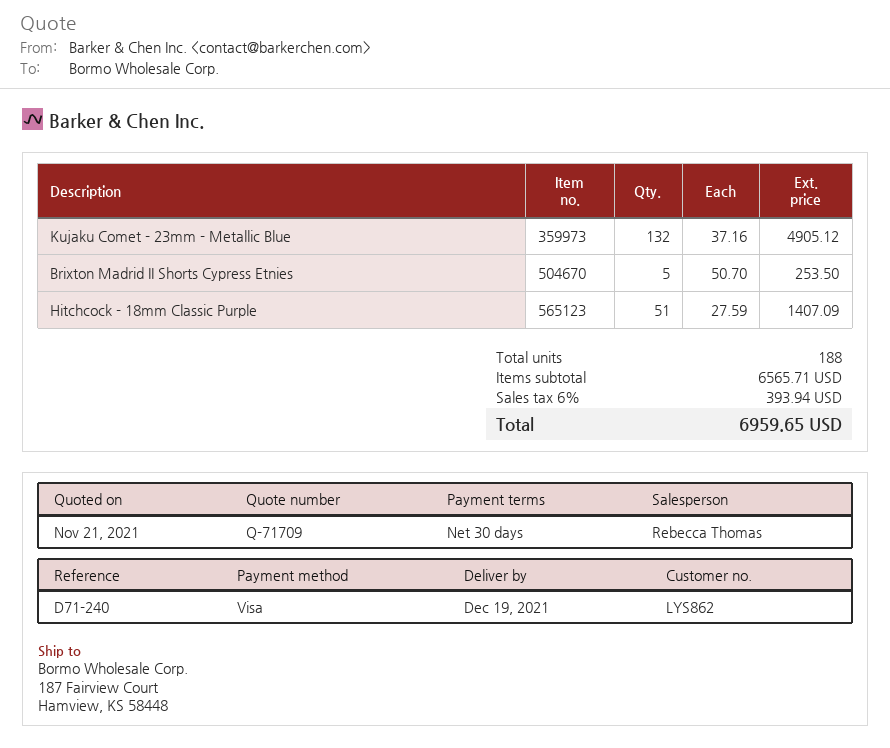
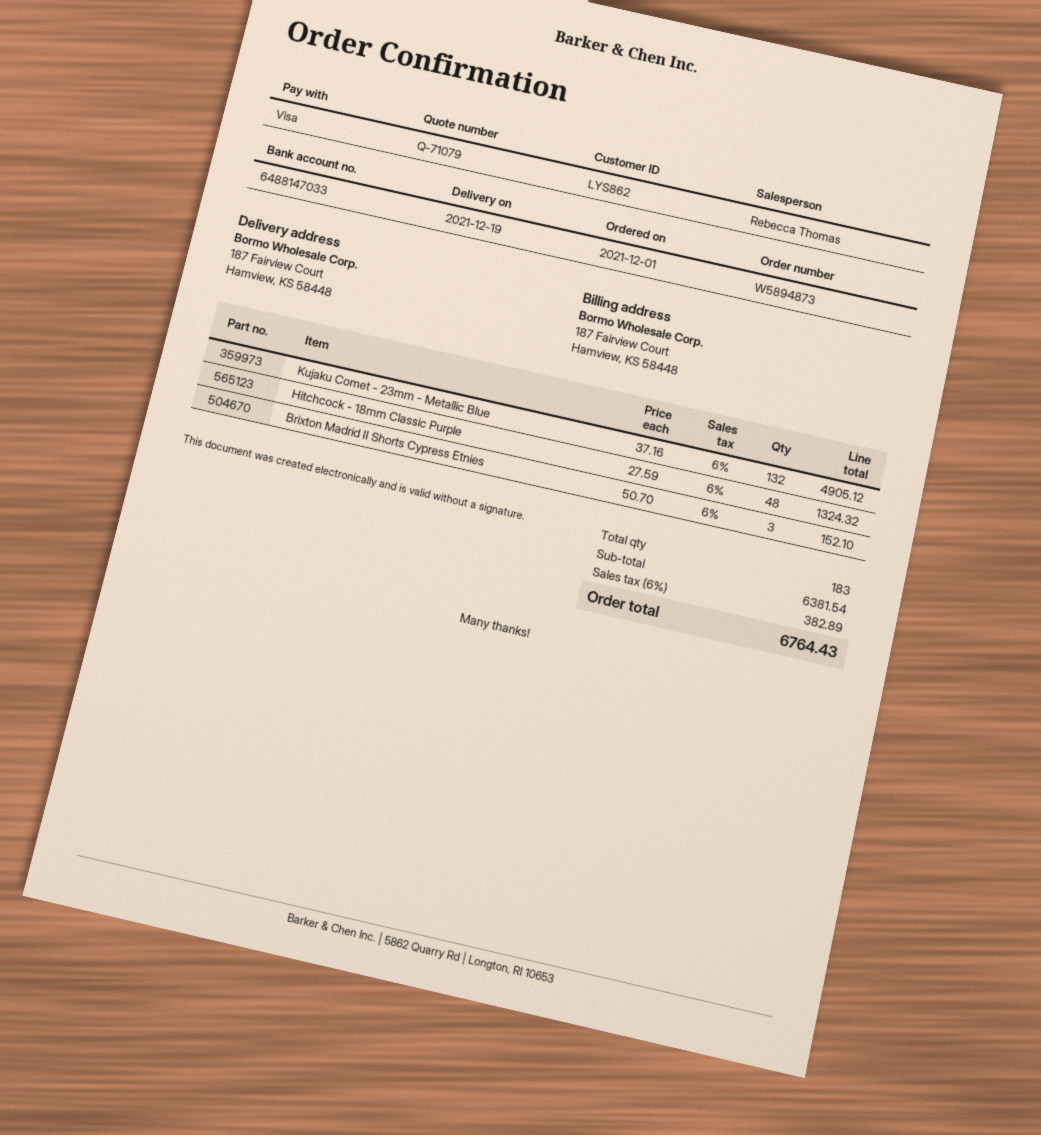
quote number: Q-71709 -> Q-71079
Brixton Madrid II Shorts Cypress Etnies: 5 x 50.70 = 253.50 -> 3 x 50.70 = 152.10
Hitchcock - 18mm Classic Purple: 51 x 27.59 = 1407.09 -> 48 x 27.59 = 1324.32
total quantity: 188 -> 183
subtotal: 6565.71 -> 6381.54
tax: 6% = 393.94 -> 6% = 382.89
total: 6959.65 -> 6764.43

